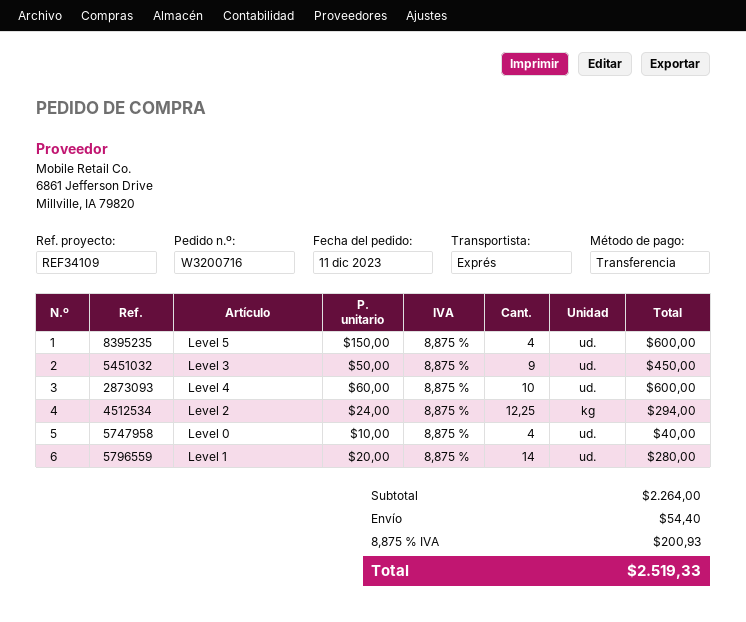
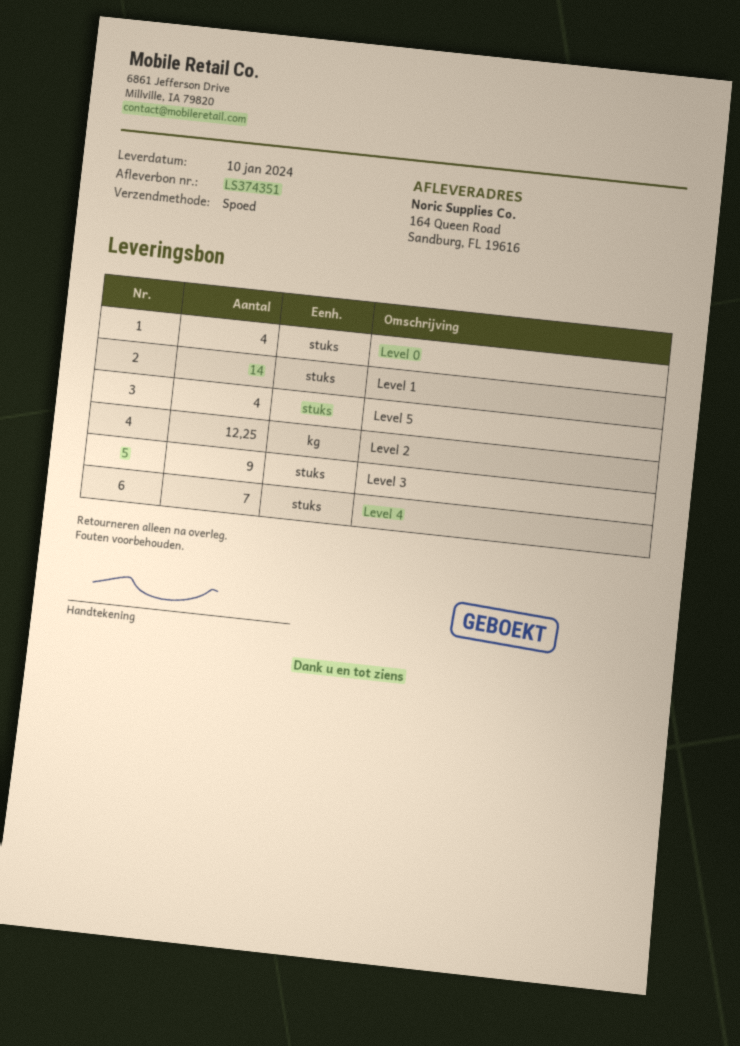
Level 4: 10 -> 7

